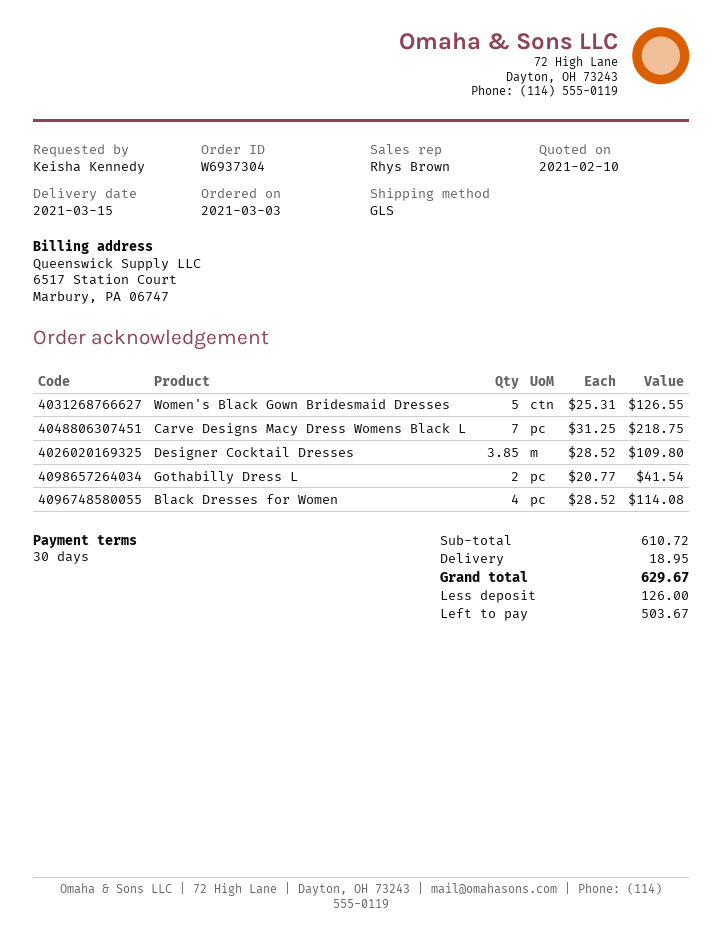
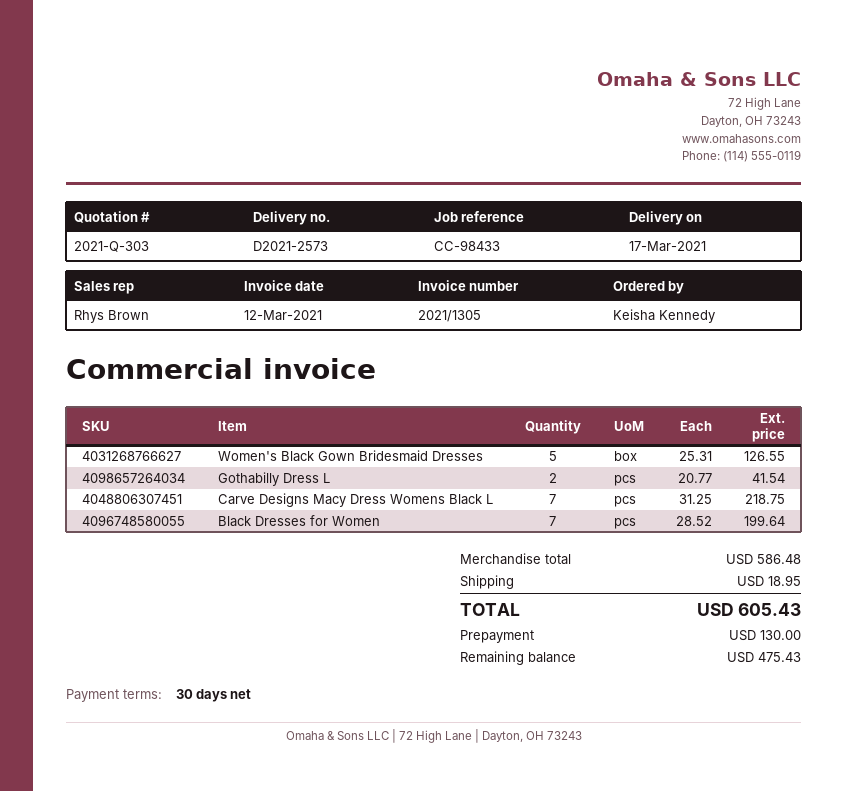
delivery date: 2021-03-15 -> 2021-03-17
Designer Cocktail Dresses: 3.85 x 28.52 = 109.80 -> none
Black Dresses for Women: 4 x 28.52 = 114.08 -> 7 x 28.52 = 199.64
subtotal: 610.72 -> 586.48
total: 629.67 -> 605.43
deposit: 126.00 -> 130.00
balance: 503.67 -> 475.43

